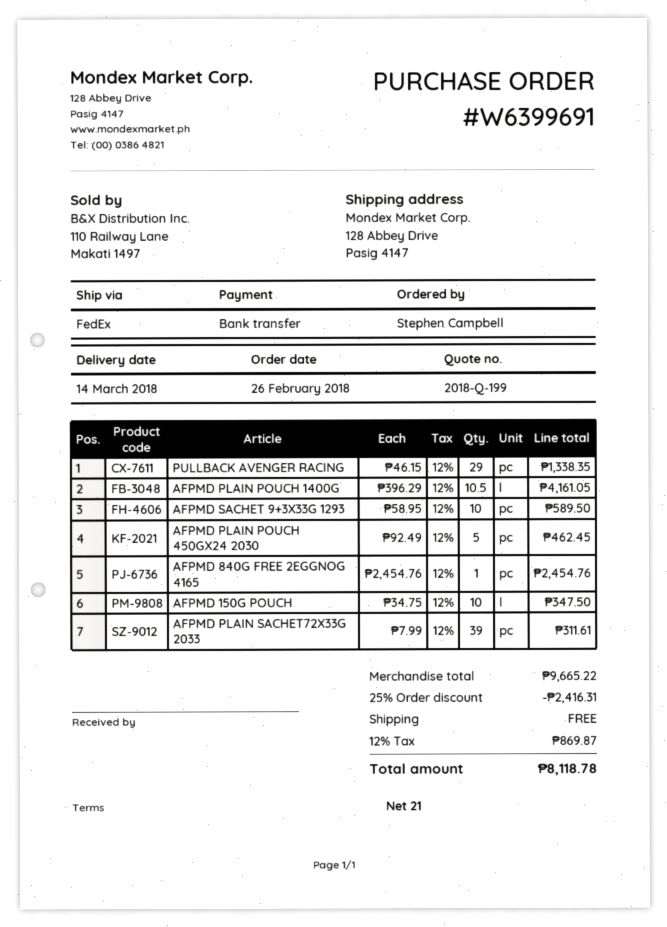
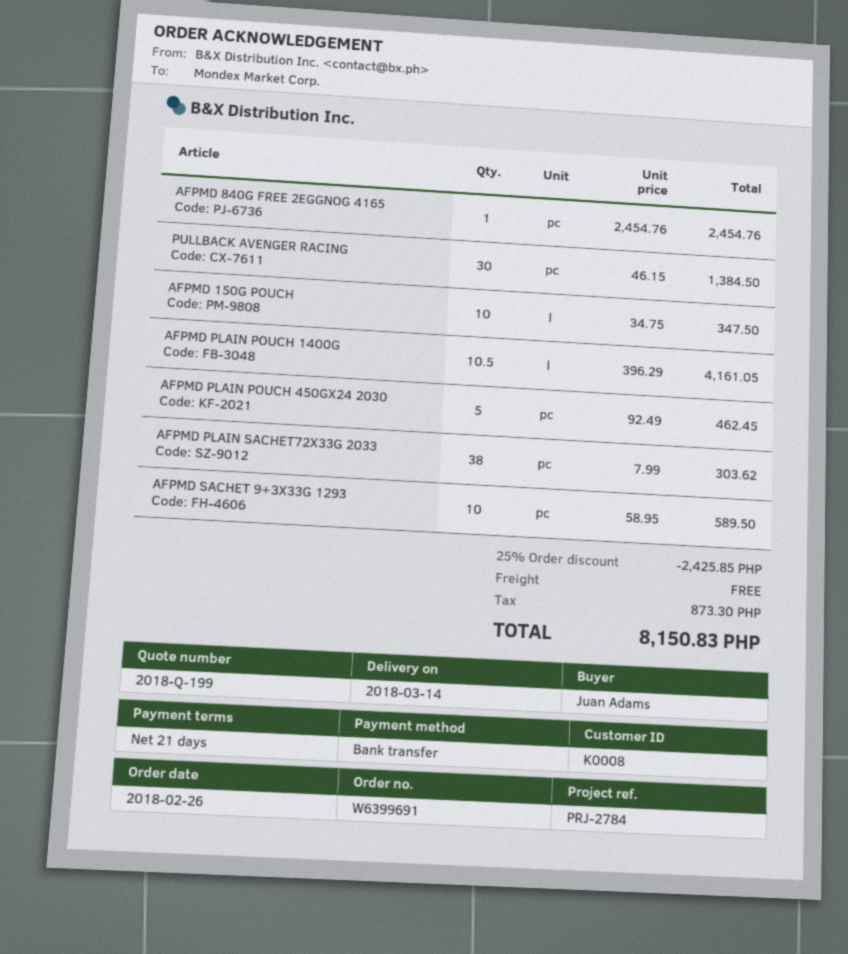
ordered by: Stephen Campbell -> Juan Adams
PULLBACK AVENGER RACING: 29 x 46.15 = 1338.35 -> 30 x 46.15 = 1384.50
AFPMD PLAIN SACHET72X33G 2033: 39 x 7.99 = 311.61 -> 38 x 7.99 = 303.62
discount: 25% = 2416.31 -> 25% = 2425.85
tax: 869.87 -> 873.30
total: 8118.78 -> 8150.83

